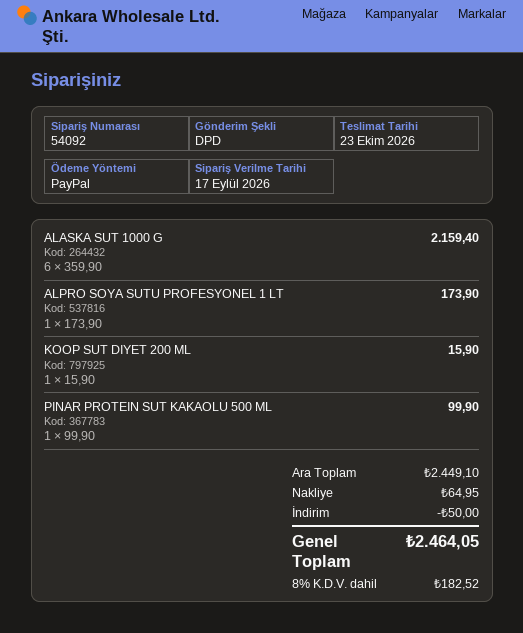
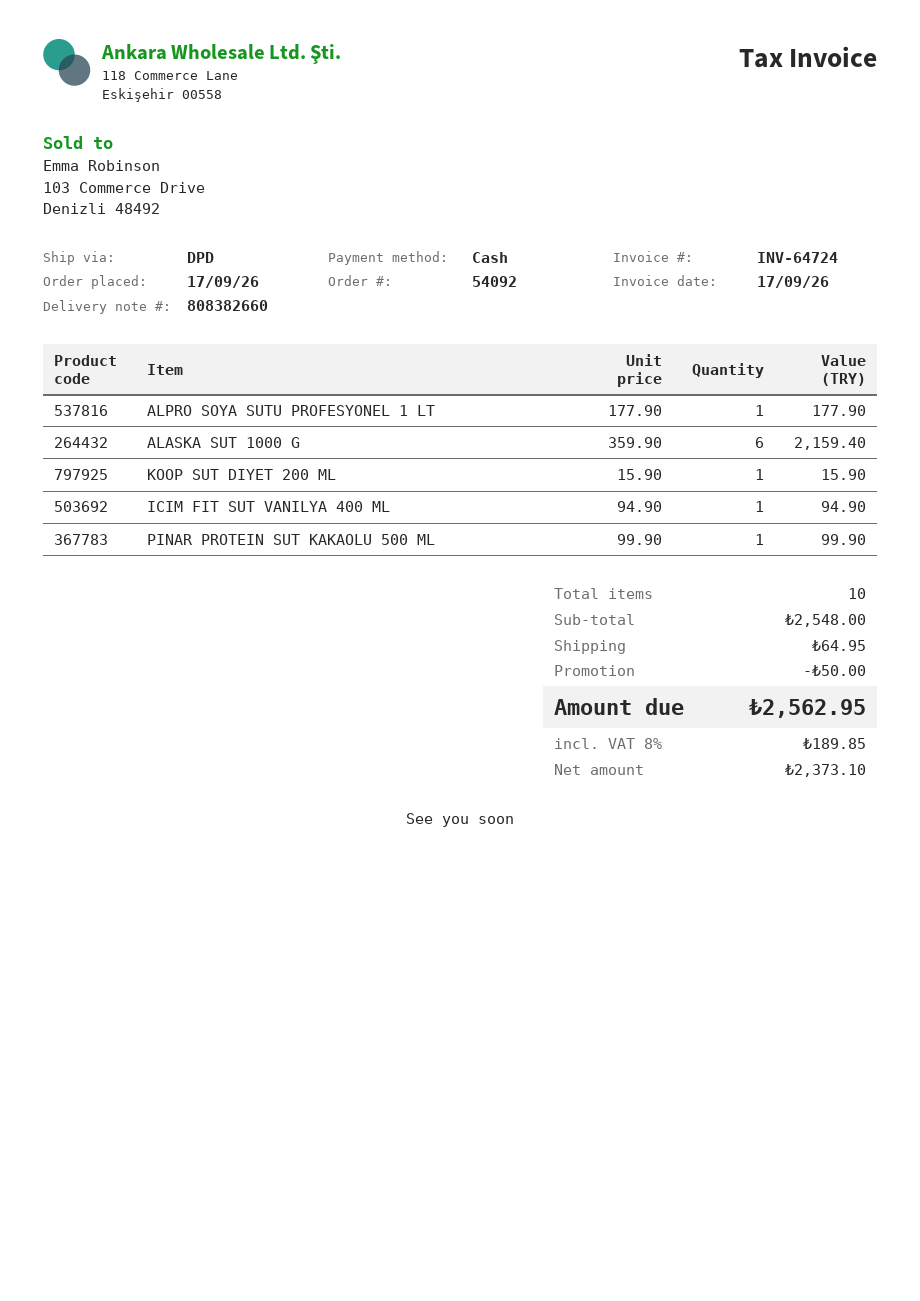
payment method: PayPal -> cash
ALPRO SOYA SUTU PROFESYONEL 1 LT: 1 x 173.90 = 173.90 -> 1 x 177.90 = 177.90
ICIM FIT SUT VANILYA 400 ML: none -> 1 x 94.90 = 94.90
subtotal: 2449.10 -> 2548.00
tax: 8% = 182.52 -> 8% = 189.85
total: 2464.05 -> 2562.95

